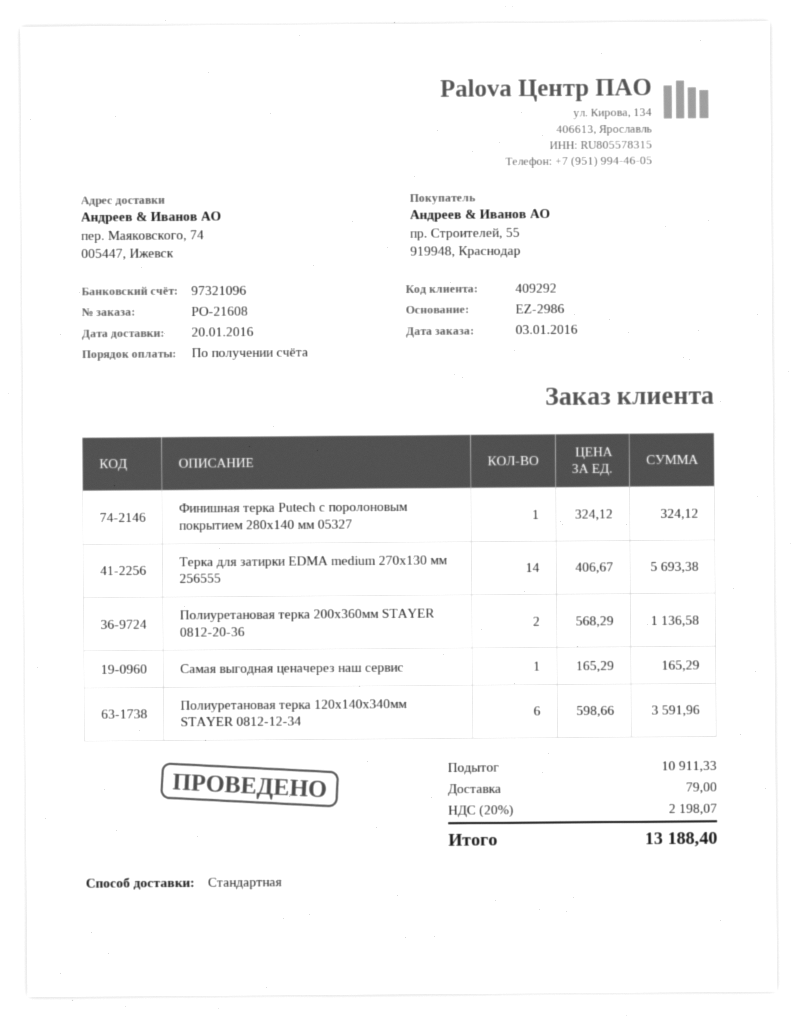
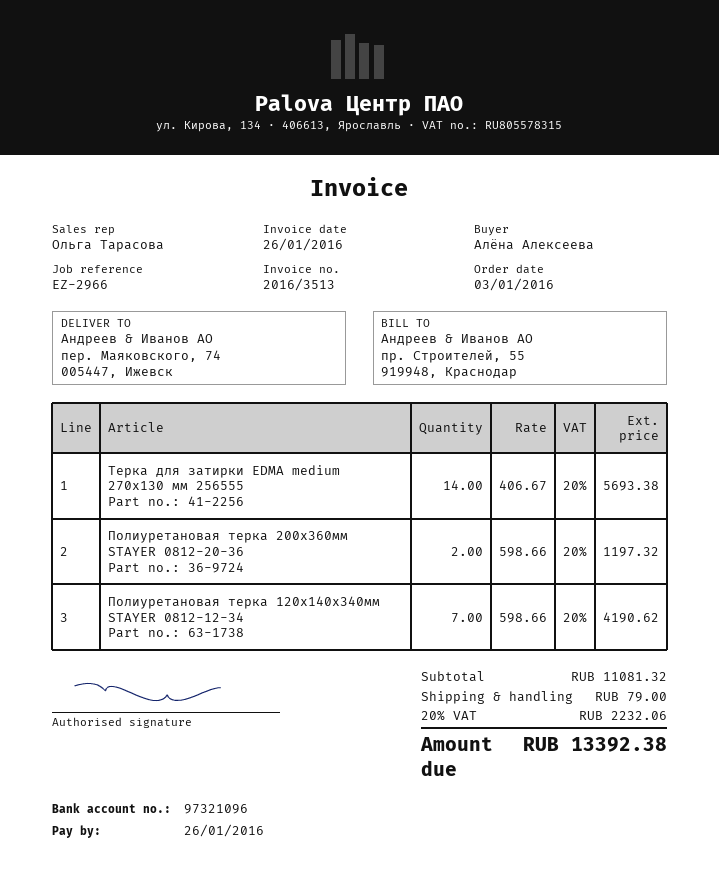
reference: EZ-2986 -> EZ-2966
Финишная терка Putech с поролоновым покрытием 280х140 мм 05327: 1 x 324.12 = 324.12 -> none
Полиуретановая терка 200x360мм STAYER 0812-20-36: 2 x 568.29 = 1136.58 -> 2 x 598.66 = 1197.32
Самая выгодная ценачерез наш сервис: 1 x 165.29 = 165.29 -> none
Полиуретановая терка 120x140x340мм STAYER 0812-12-34: 6 x 598.66 = 3591.96 -> 7 x 598.66 = 4190.62
subtotal: 10911.33 -> 11081.32
tax: 20% = 2198.07 -> 20% = 2232.06
total: 13188.40 -> 13392.38

